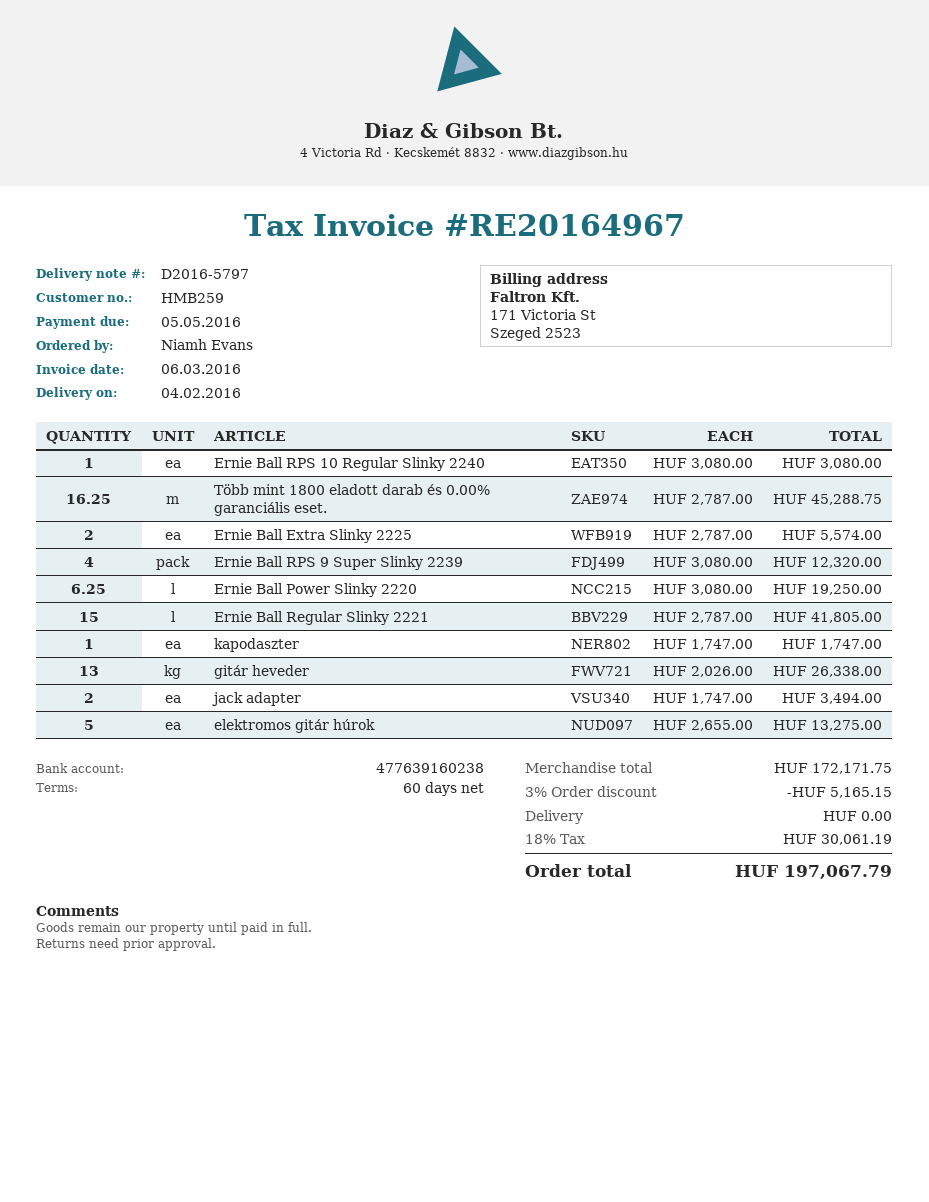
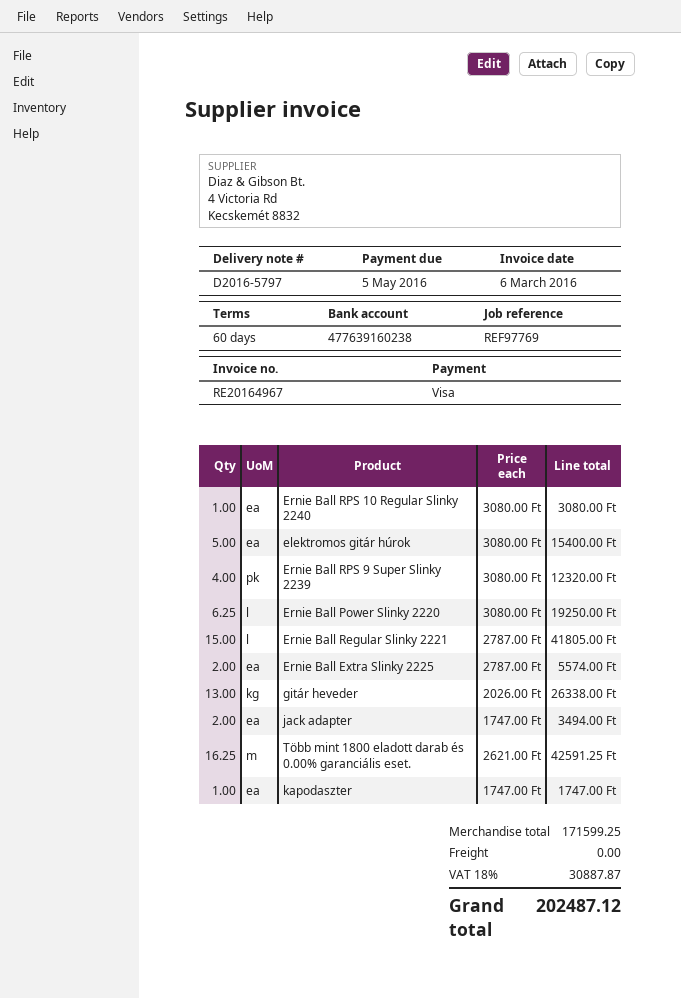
Több mint 1800 eladott darab és 0.00% garanciális eset.: 16.25 x 2787.00 = 45288.75 -> 16.25 x 2621.00 = 42591.25
elektromos gitár húrok: 5 x 2655.00 = 13275.00 -> 5 x 3080.00 = 15400.00
subtotal: 172171.75 -> 171599.25
discount: 3% = 5165.15 -> none
tax: 18% = 30061.19 -> 18% = 30887.87
total: 197067.79 -> 202487.12

